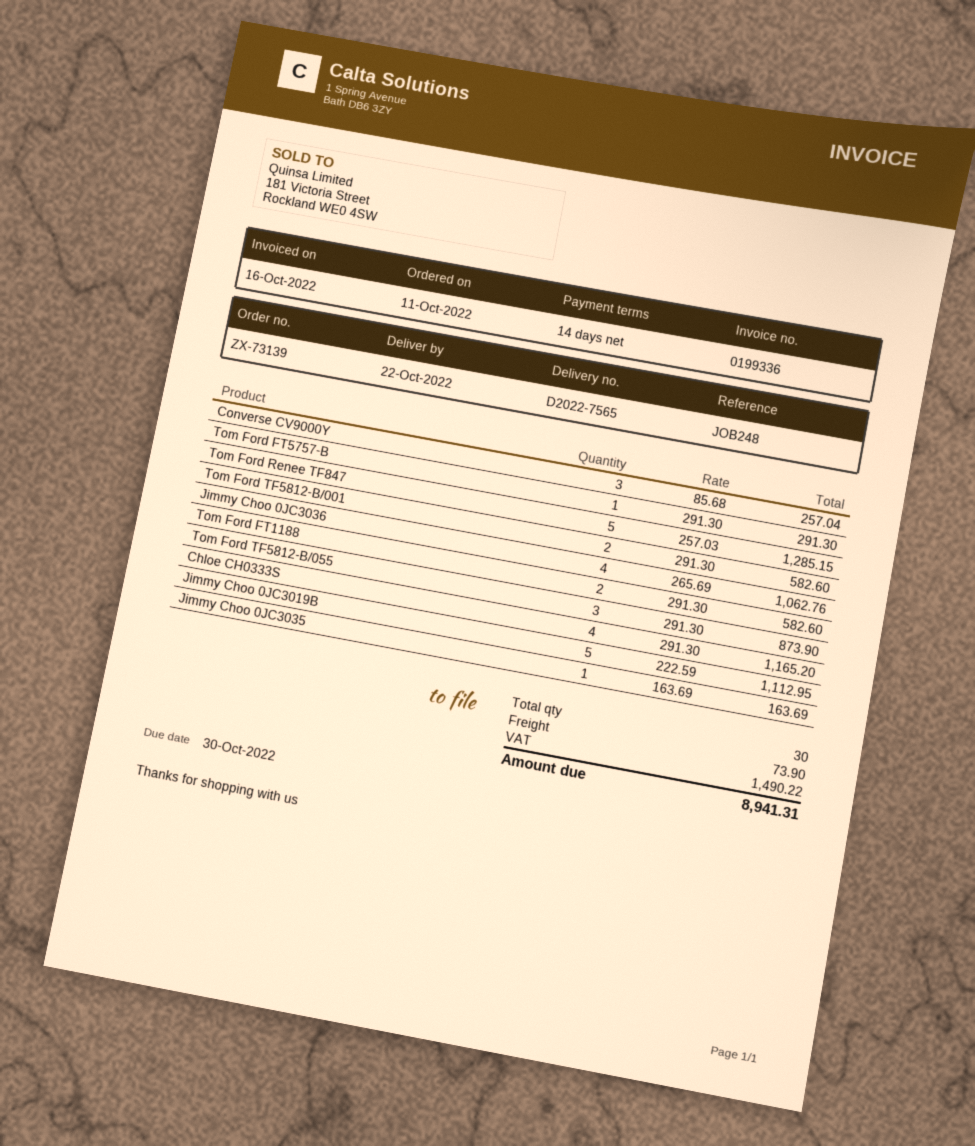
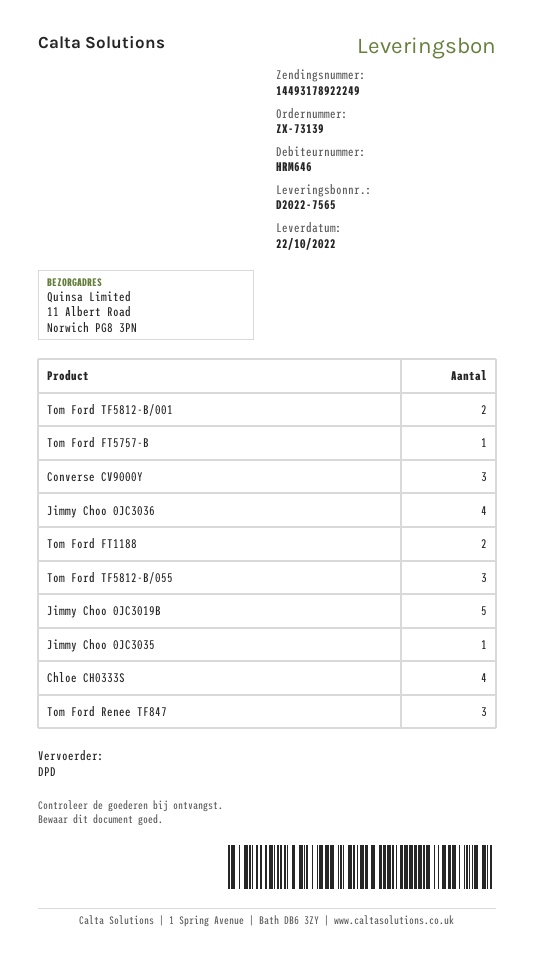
Tom Ford Renee TF847: 5 -> 3

